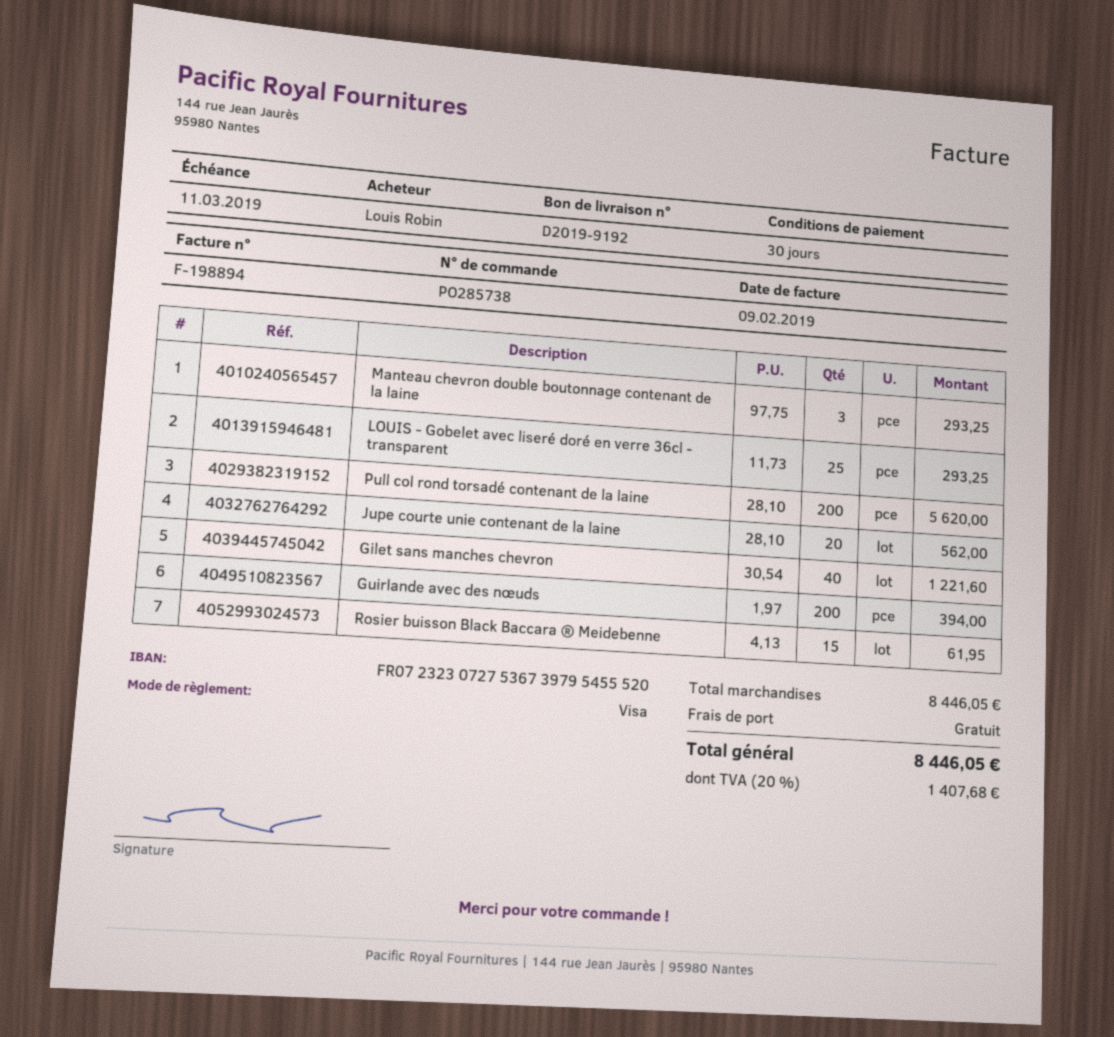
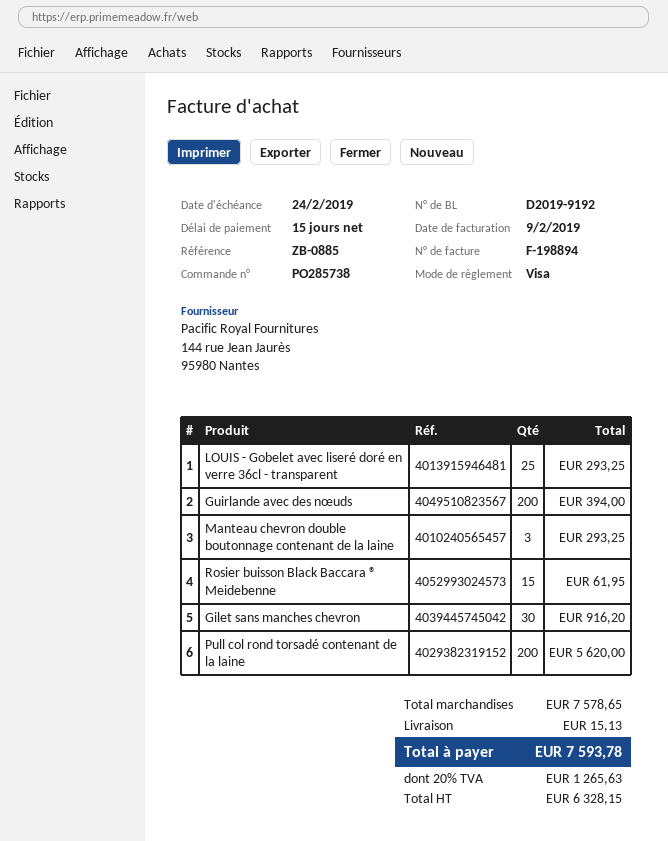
payment terms: 30 days -> 15 days
due date: 2019-03-11 -> 2019-02-24
Jupe courte unie contenant de la laine: 20 for 562.00 -> none
Gilet sans manches chevron: 40 for 1221.60 -> 30 for 916.20
subtotal: 8446.05 -> 7578.65
shipping: 0.00 -> 15.13
tax: 20% = 1407.68 -> 20% = 1265.63
total: 8446.05 -> 7593.78

